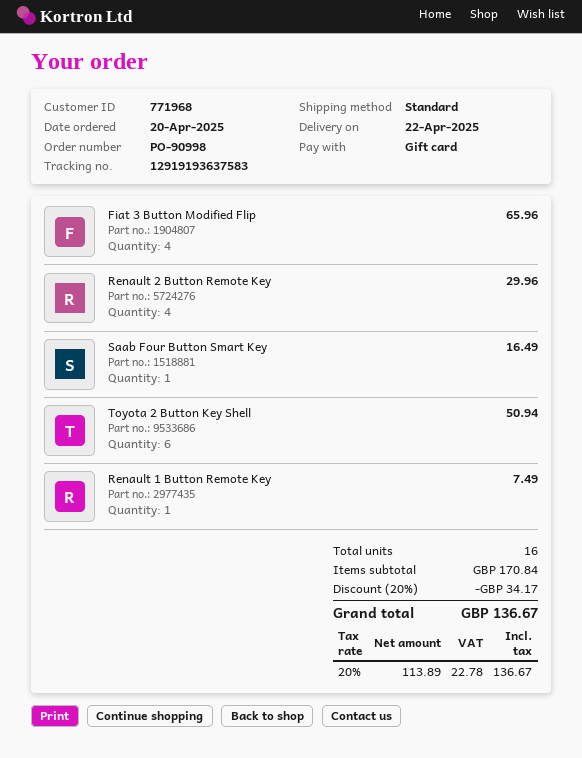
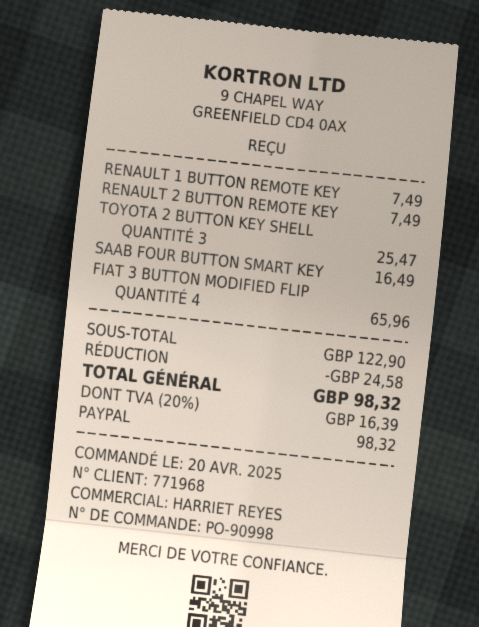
payment method: gift card -> PayPal
Renault 2 Button Remote Key: 4 for 29.96 -> 1 for 7.49
Toyota 2 Button Key Shell: 6 for 50.94 -> 3 for 25.47
subtotal: 170.84 -> 122.90
discount: 34.17 -> 24.58
tax: 20% = 22.78 -> 20% = 16.39
total: 136.67 -> 98.32

